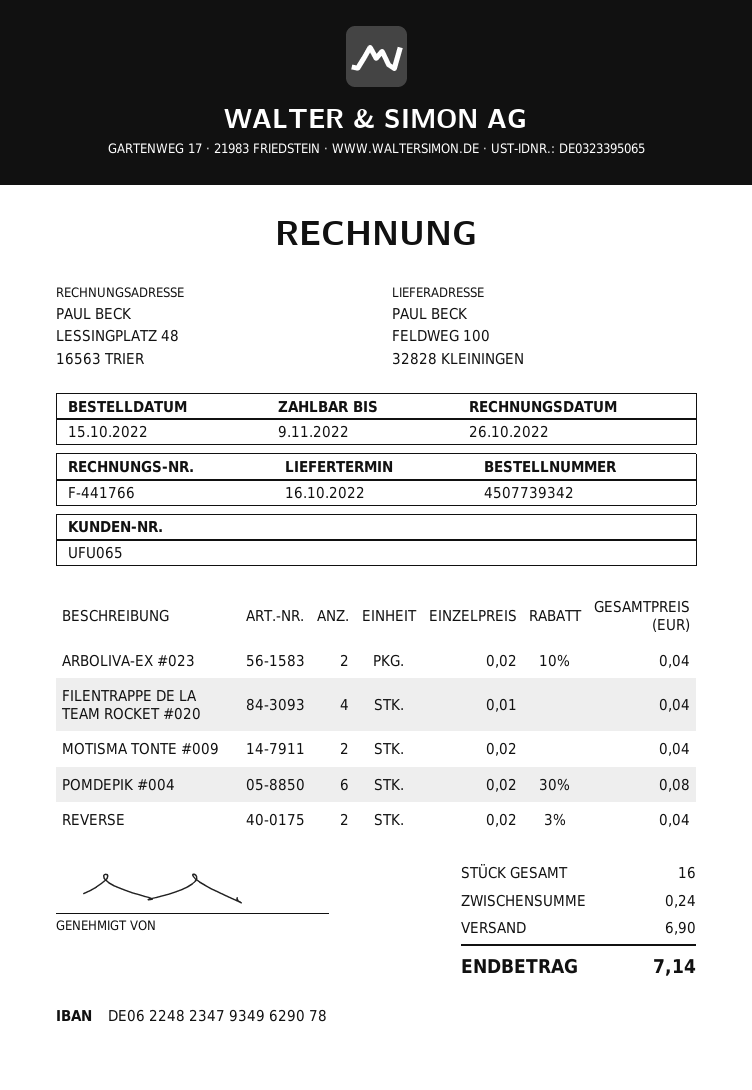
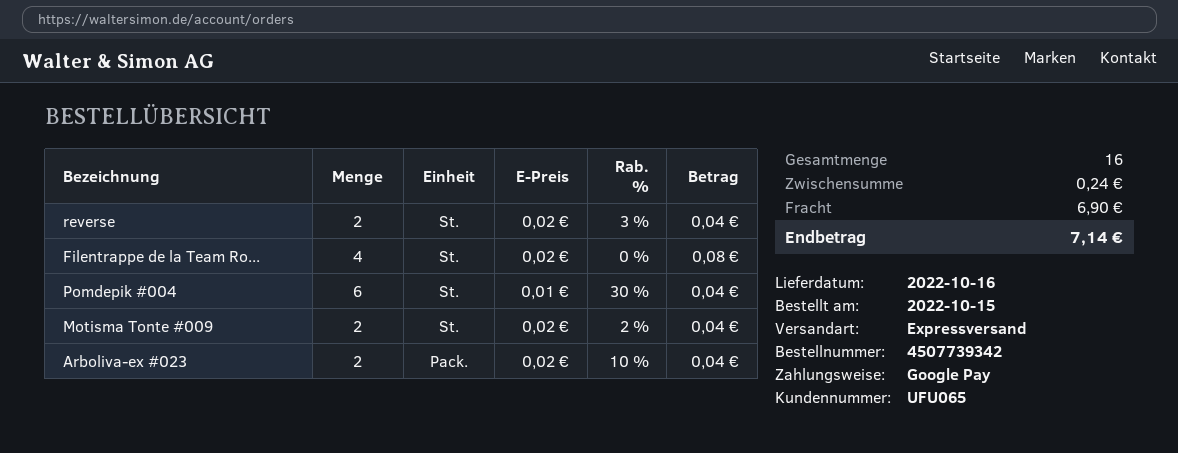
FILENTRAPPE DE LA TEAM ROCKET #020: 4 x 0.01 = 0.04 -> 4 x 0.02 = 0.08
MOTISMA TONTE #009: 2 x 0.02 = 0.04 -> 2 x 0.02 - 2% = 0.04
POMDEPIK #004: 6 x 0.02 - 30% = 0.08 -> 6 x 0.01 - 30% = 0.04

